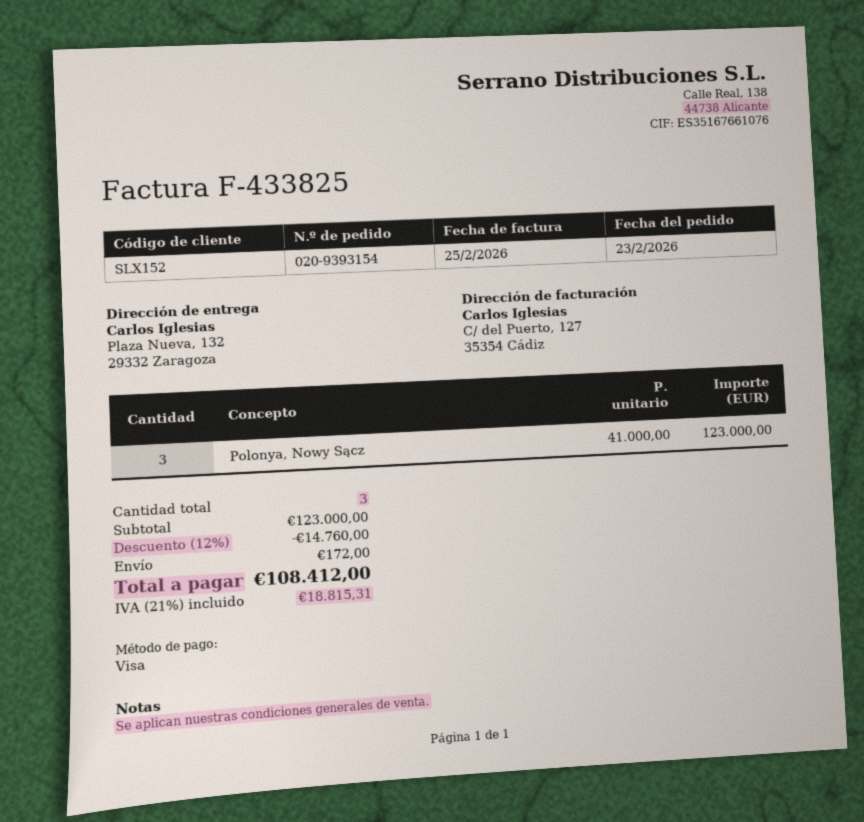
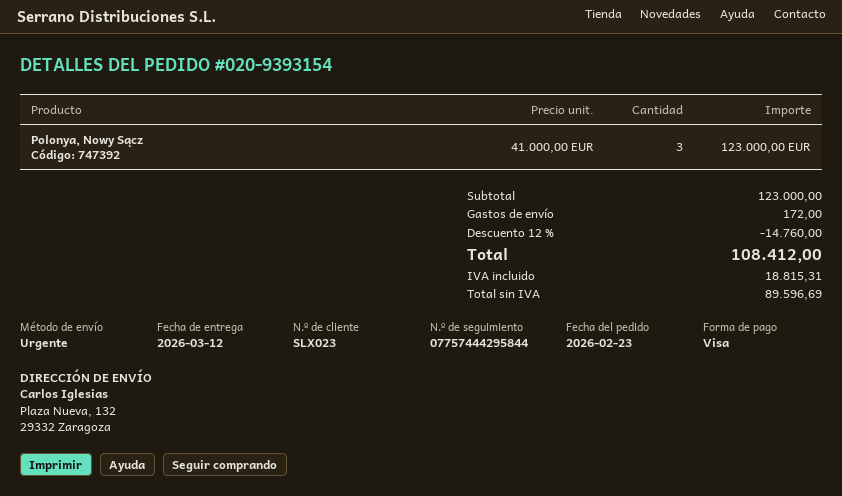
customer number: SLX152 -> SLX023

